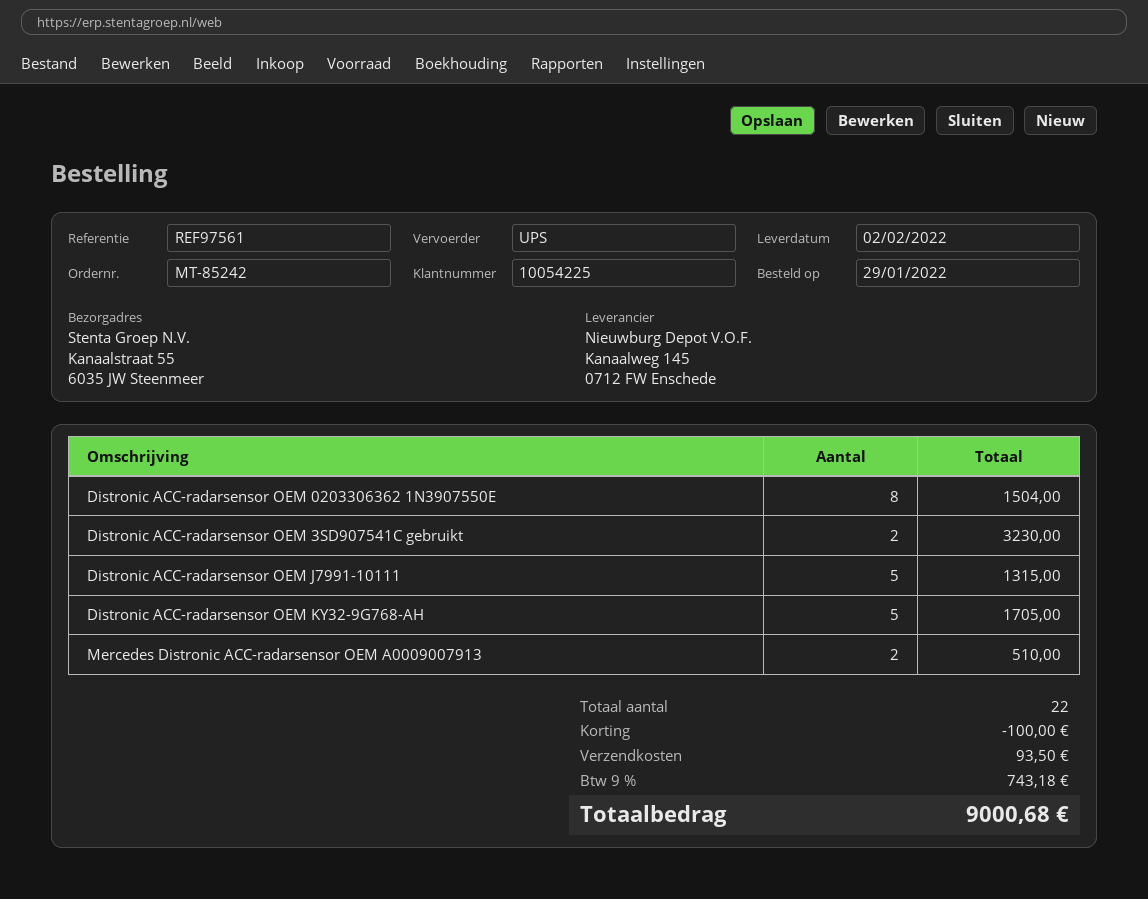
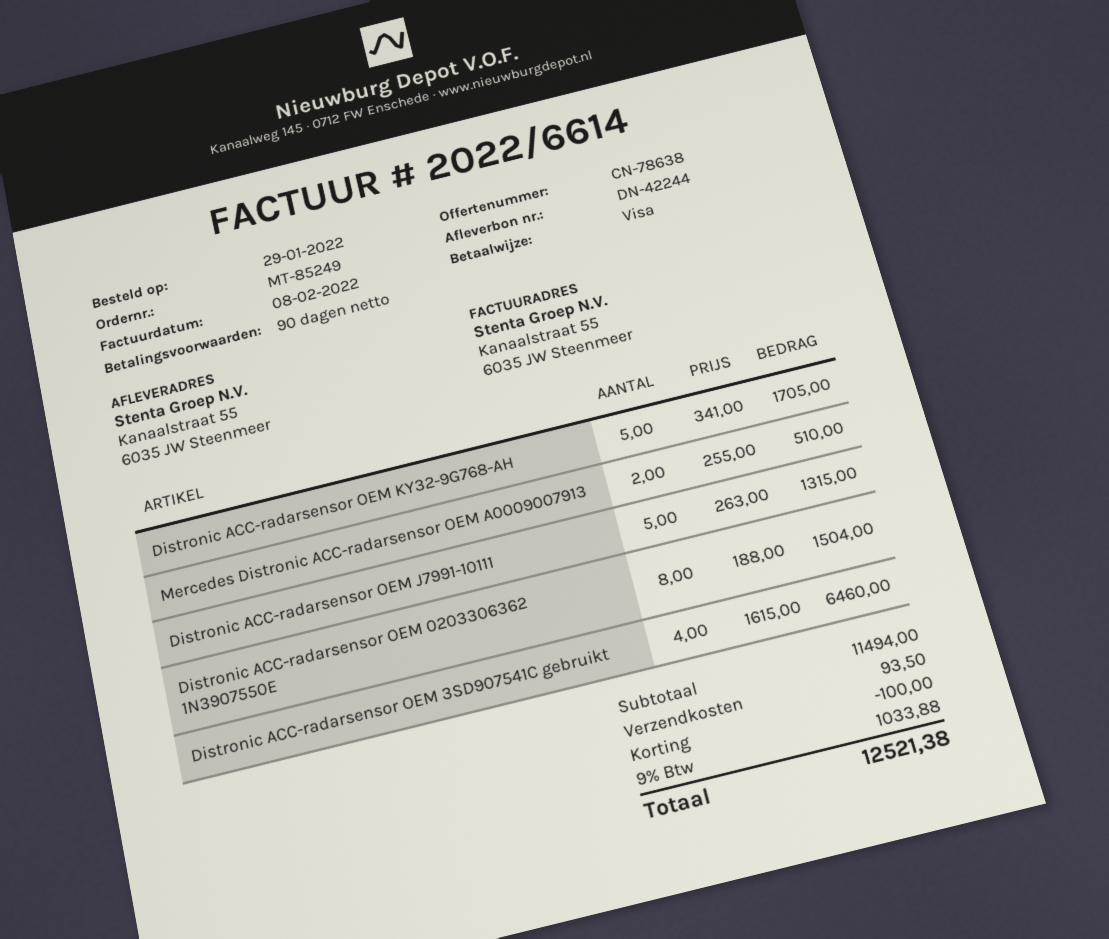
order number: MT-85242 -> MT-85249
Distronic ACC-radarsensor OEM 3SD907541C gebruikt: 2 for 3230.00 -> 4 for 6460.00
tax: 9% = 743.18 -> 9% = 1033.88
total: 9000.68 -> 12521.38

